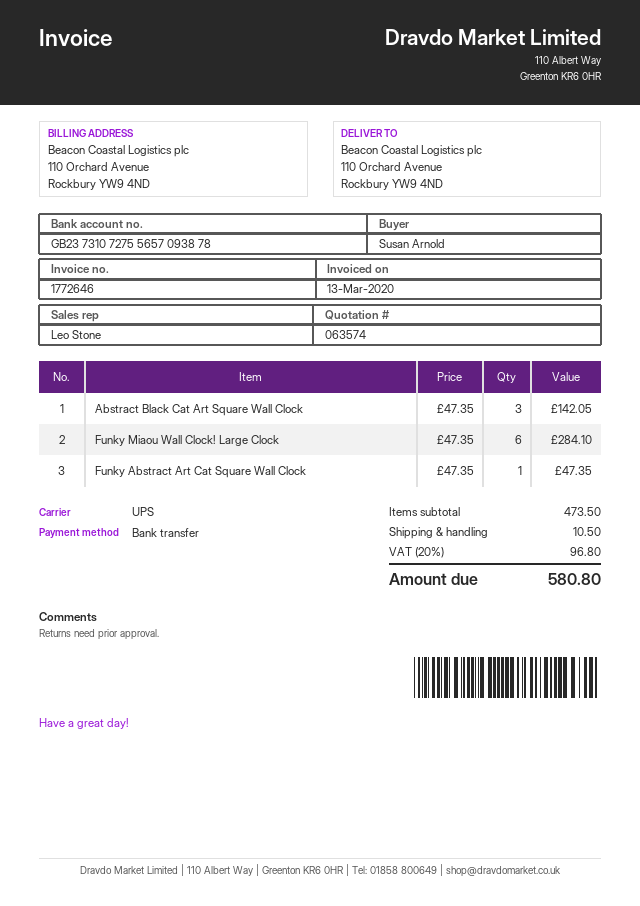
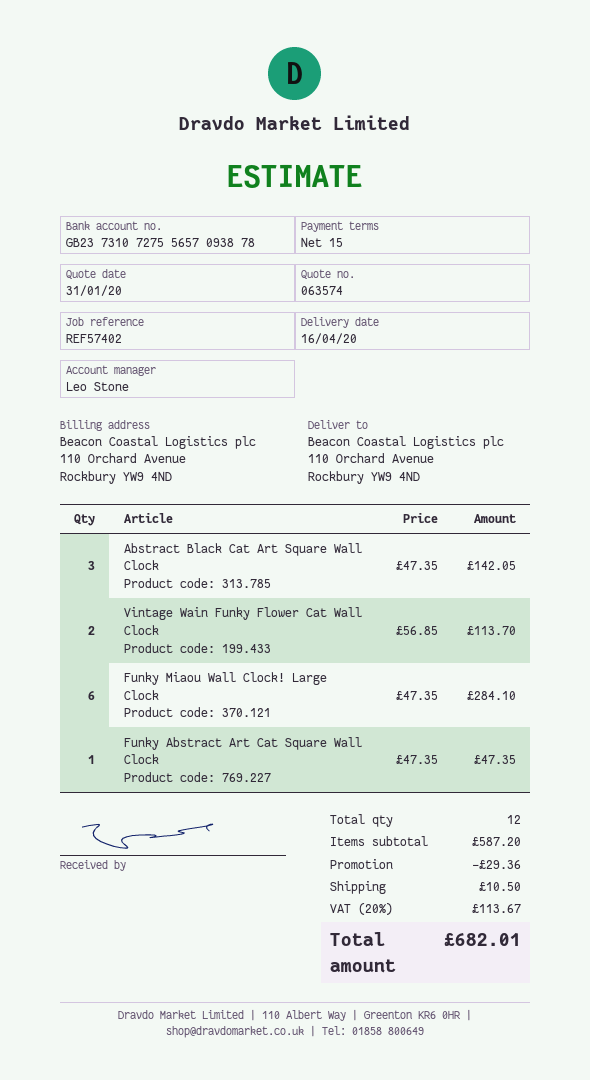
Vintage Wain Funky Flower Cat Wall Clock: none -> 2 x 56.85 = 113.70
subtotal: 473.50 -> 587.20
discount: none -> 29.36
tax: 20% = 96.80 -> 20% = 113.67
total: 580.80 -> 682.01

